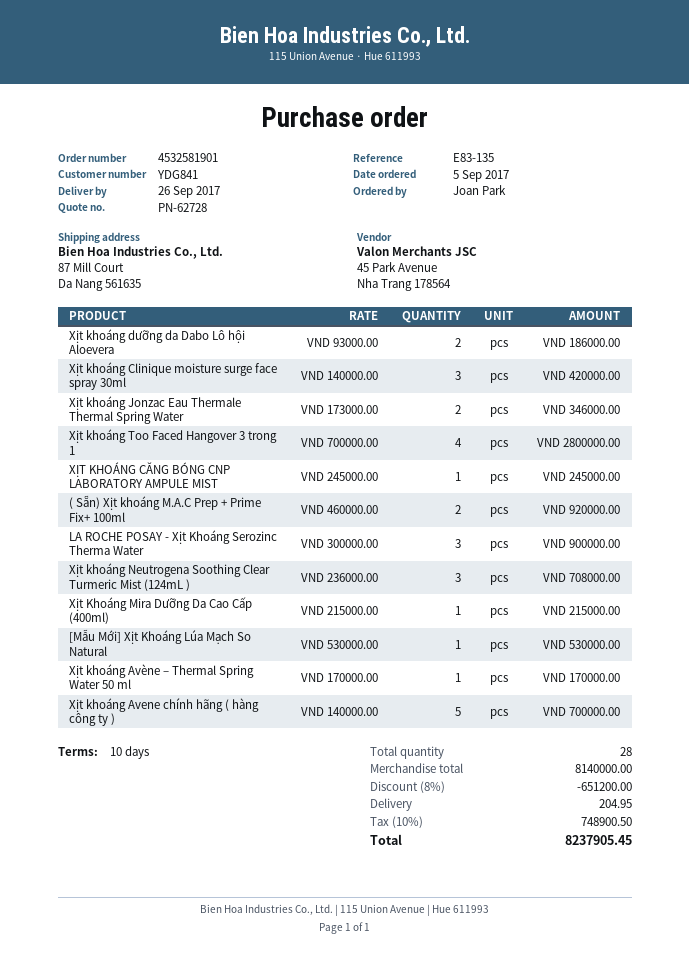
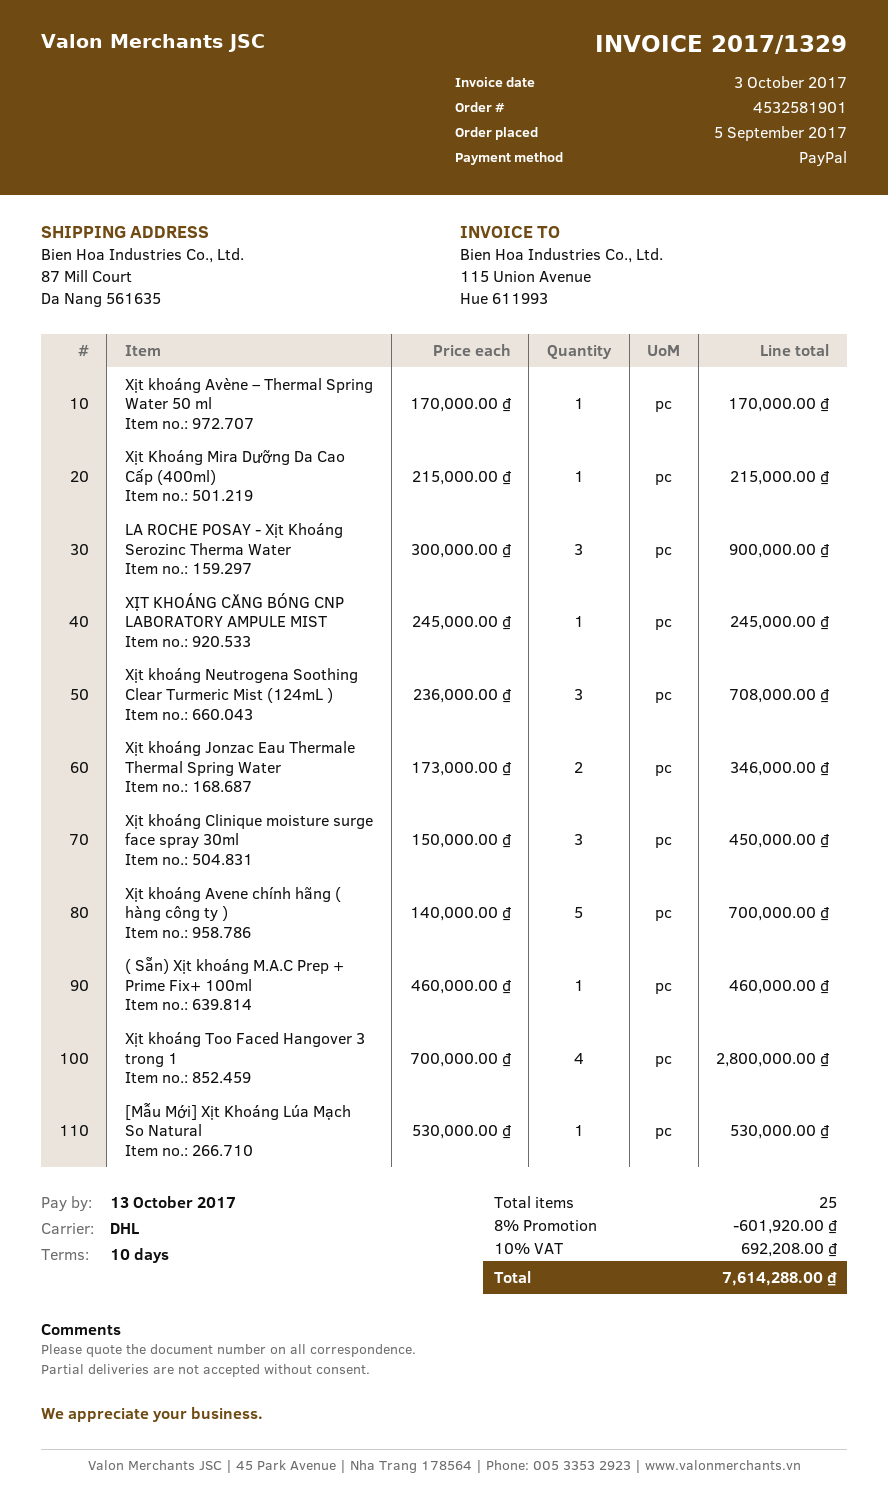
Xịt khoáng dưỡng da Dabo Lô hội Aloevera: 2 x 93000.00 = 186000.00 -> none
Xịt khoáng Clinique moisture surge face spray 30ml: 3 x 140000.00 = 420000.00 -> 3 x 150000.00 = 450000.00
( Sẵn) Xịt khoáng M.A.C Prep + Prime Fix+ 100ml: 2 x 460000.00 = 920000.00 -> 1 x 460000.00 = 460000.00
total quantity: 28 -> 25
discount: 8% = 651200.00 -> 8% = 601920.00
shipping: 204.95 -> none
tax: 10% = 748900.50 -> 10% = 692208.00
total: 8237905.45 -> 7614288.00

